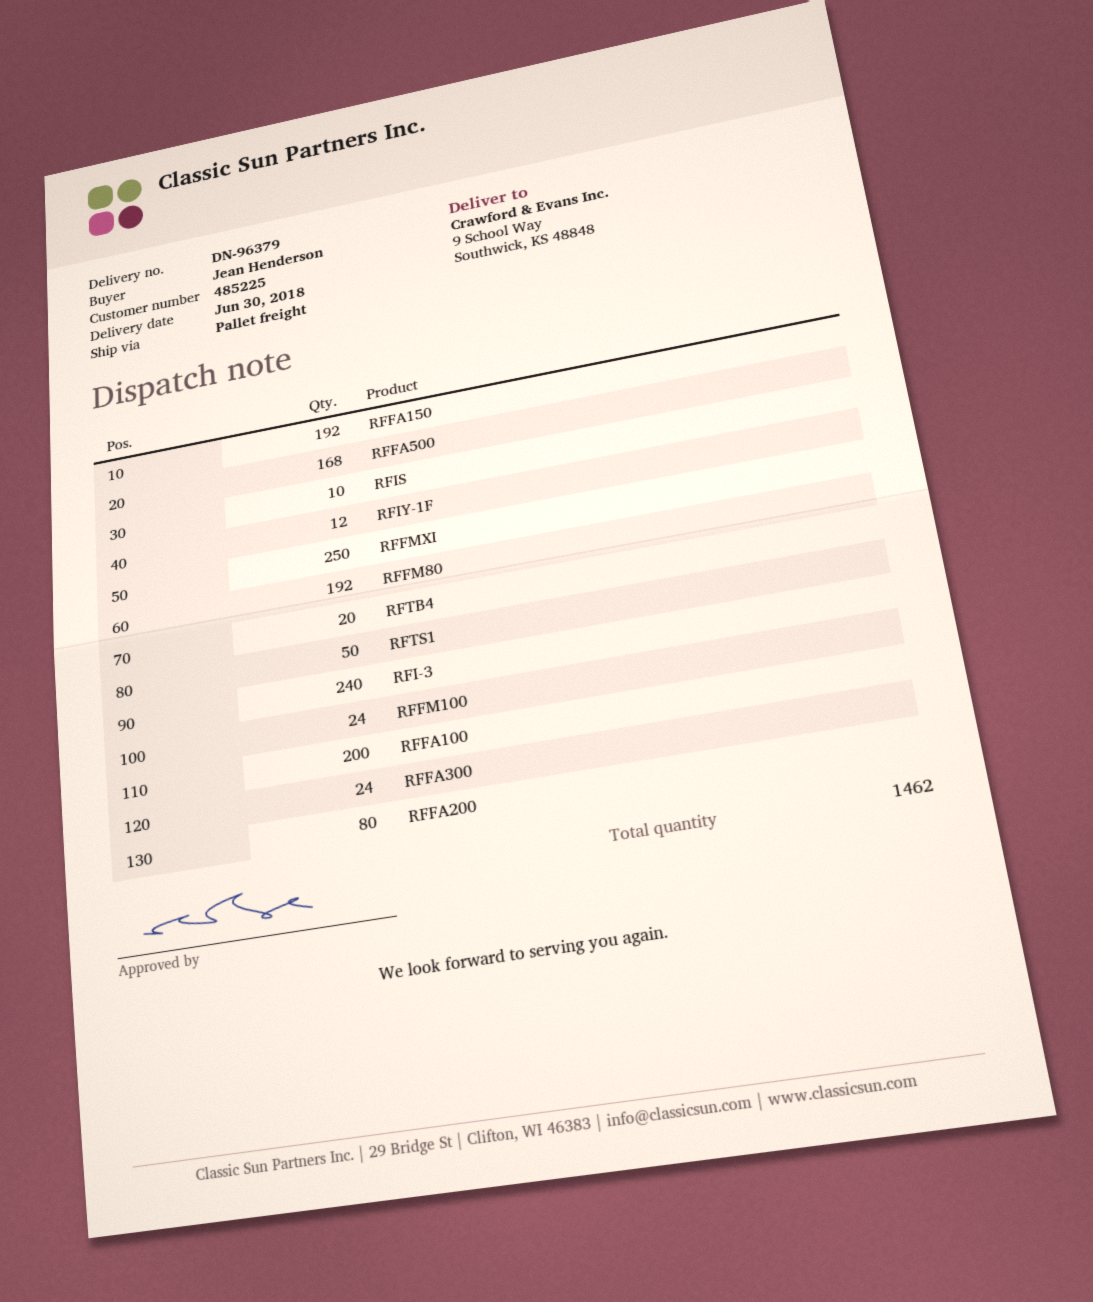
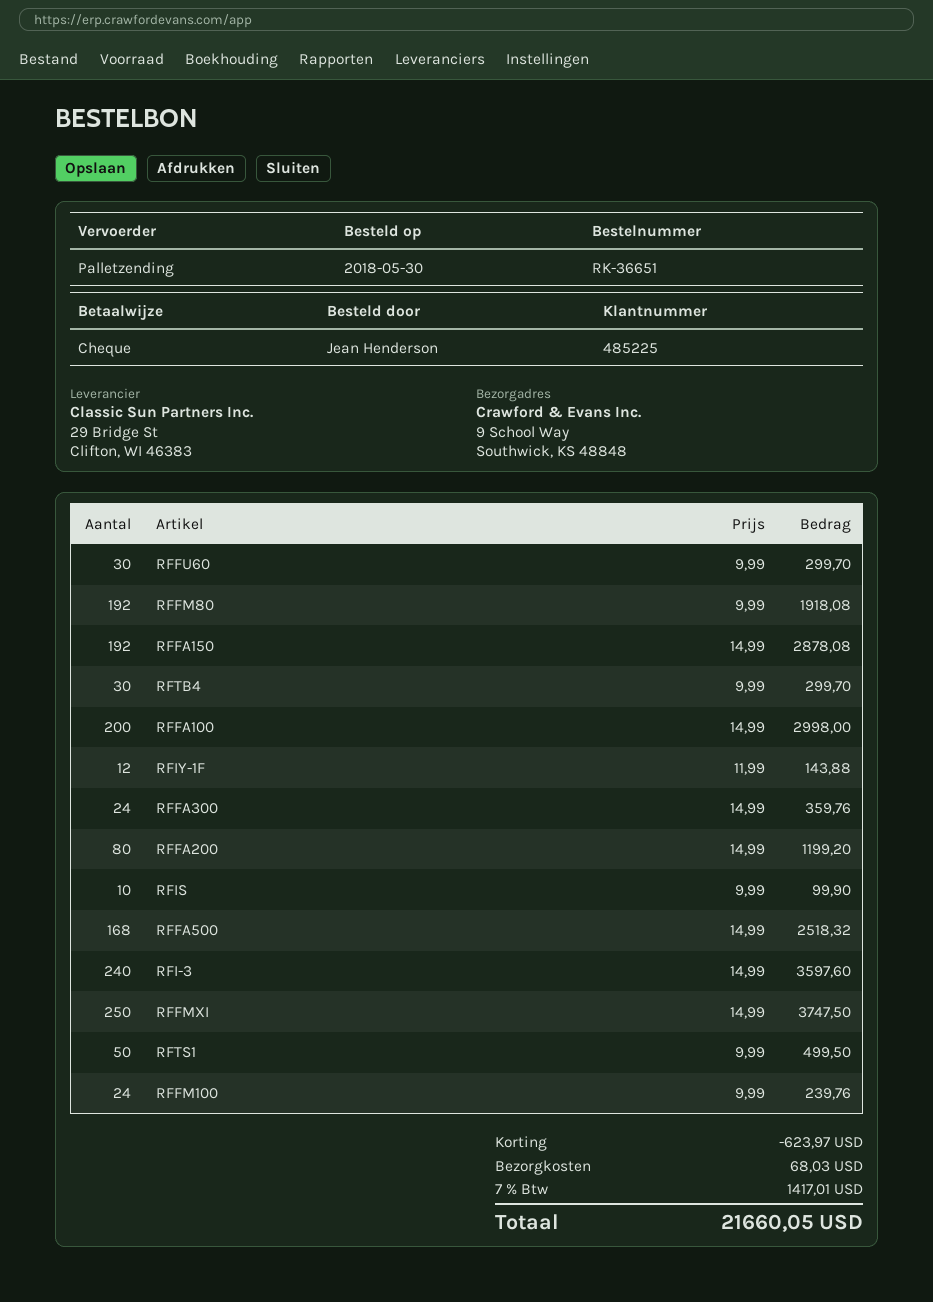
RFTB4: 20 -> 30
RFFU60: none -> 30

